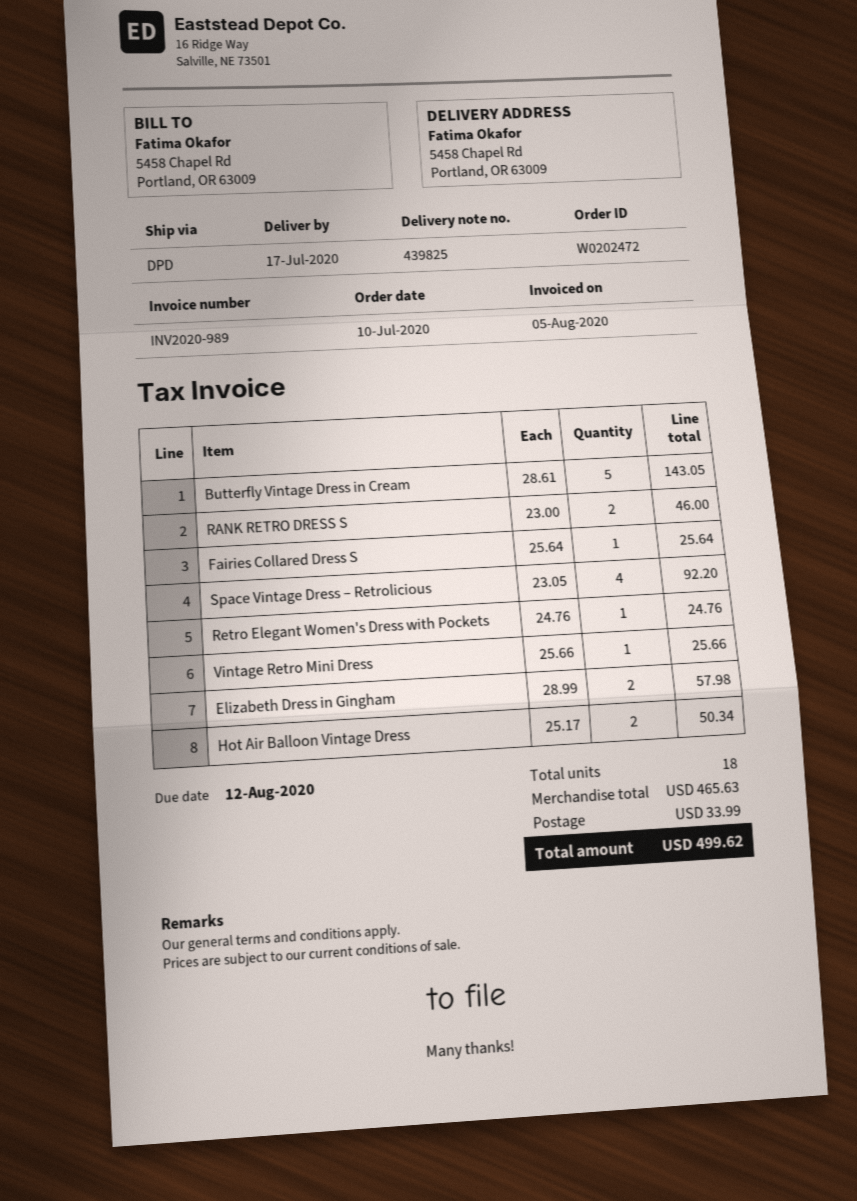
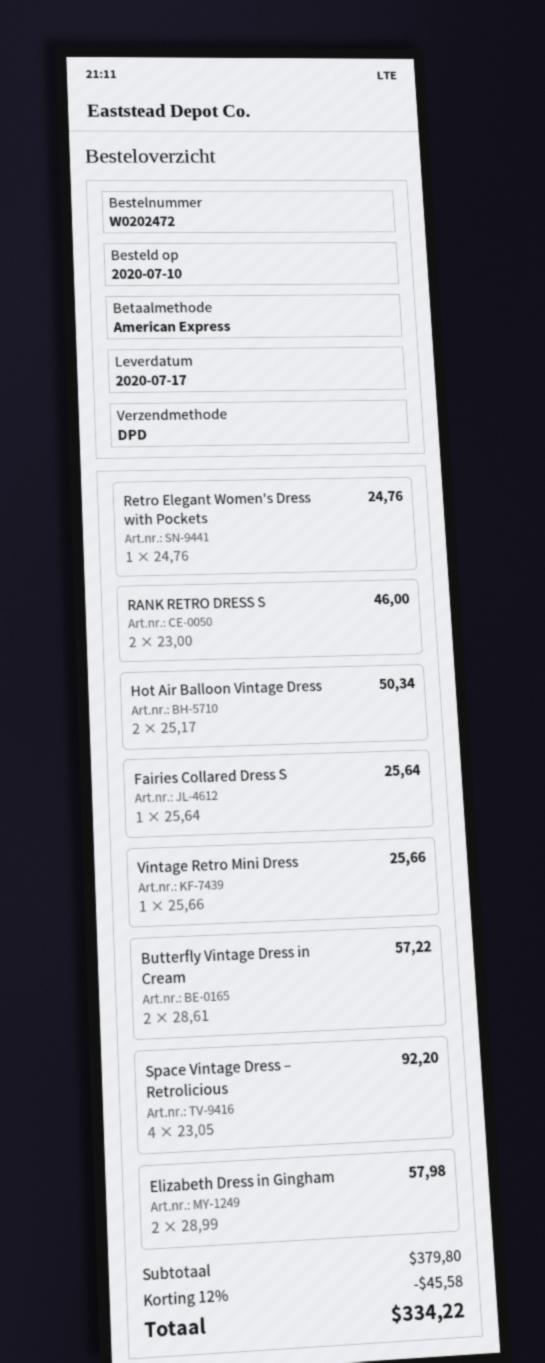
Butterfly Vintage Dress in Cream: 5 x 28.61 = 143.05 -> 2 x 28.61 = 57.22
subtotal: 465.63 -> 379.80
discount: none -> 12% = 45.58
shipping: 33.99 -> none
total: 499.62 -> 334.22

